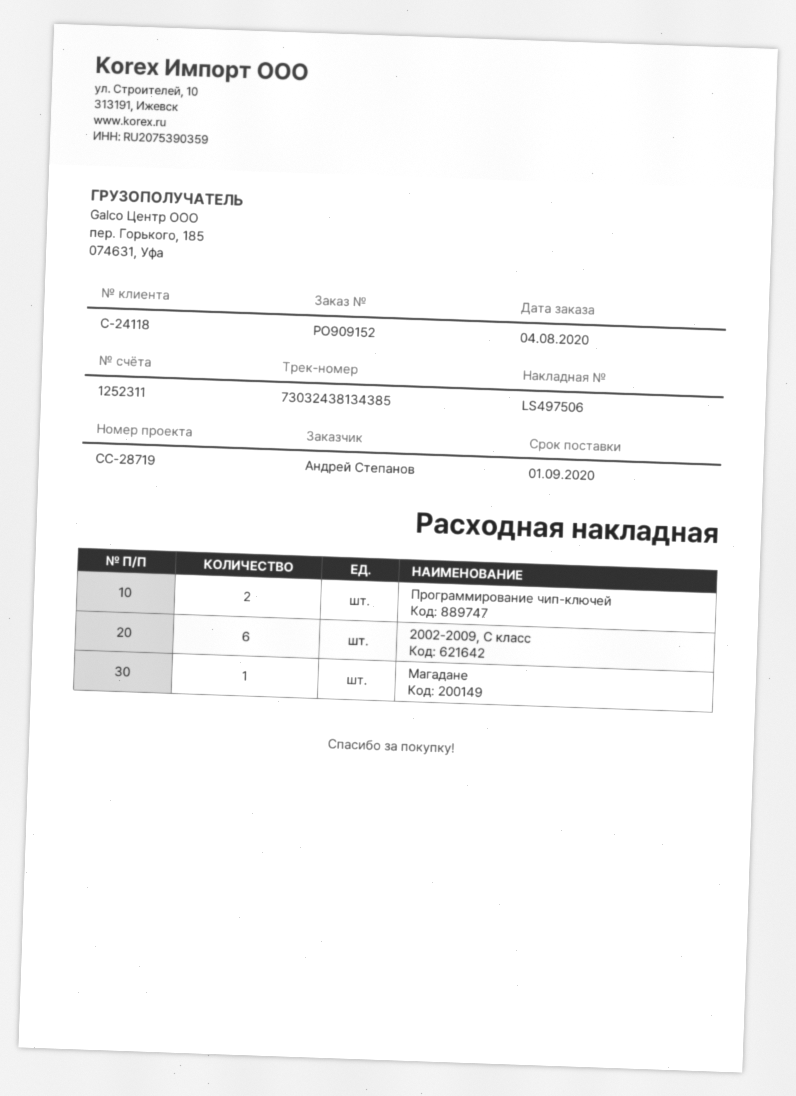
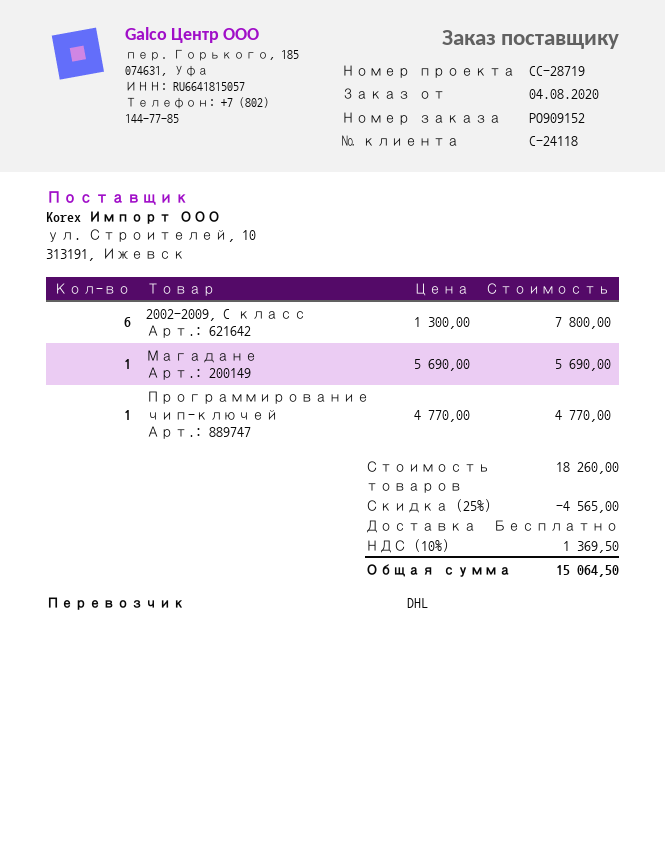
Программирование чип-ключей: 2 -> 1

